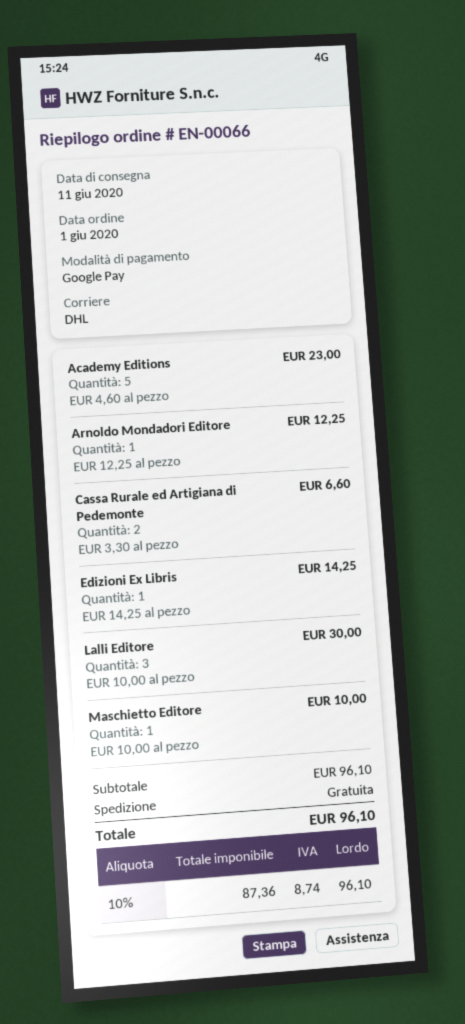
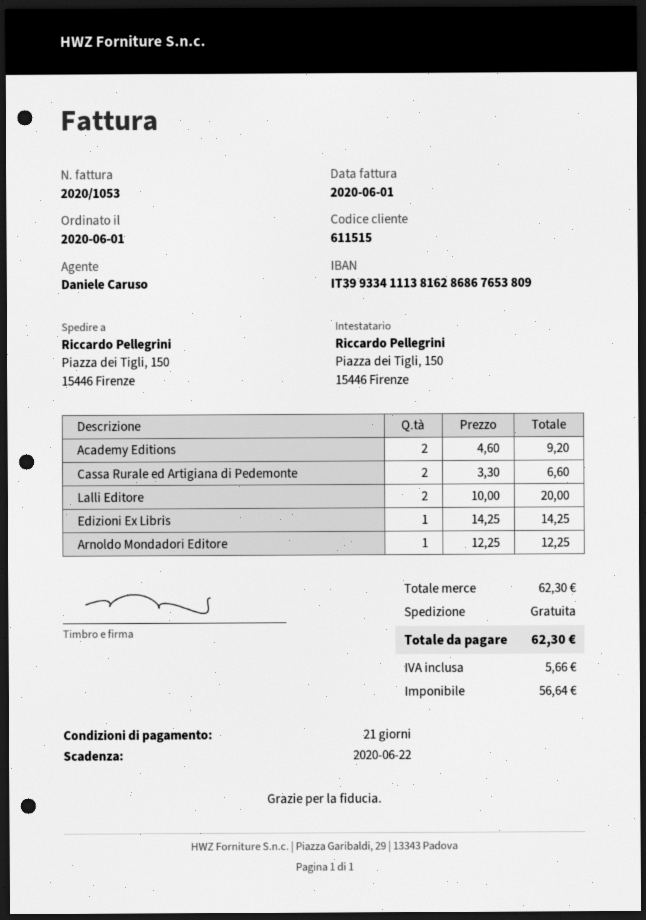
Academy Editions: 5 x 4.60 = 23.00 -> 2 x 4.60 = 9.20
Lalli Editore: 3 x 10.00 = 30.00 -> 2 x 10.00 = 20.00
Maschietto Editore: 1 x 10.00 = 10.00 -> none
subtotal: 96.10 -> 62.30
net: 87.36 -> 56.64
tax: 8.74 -> 5.66
total: 96.10 -> 62.30

